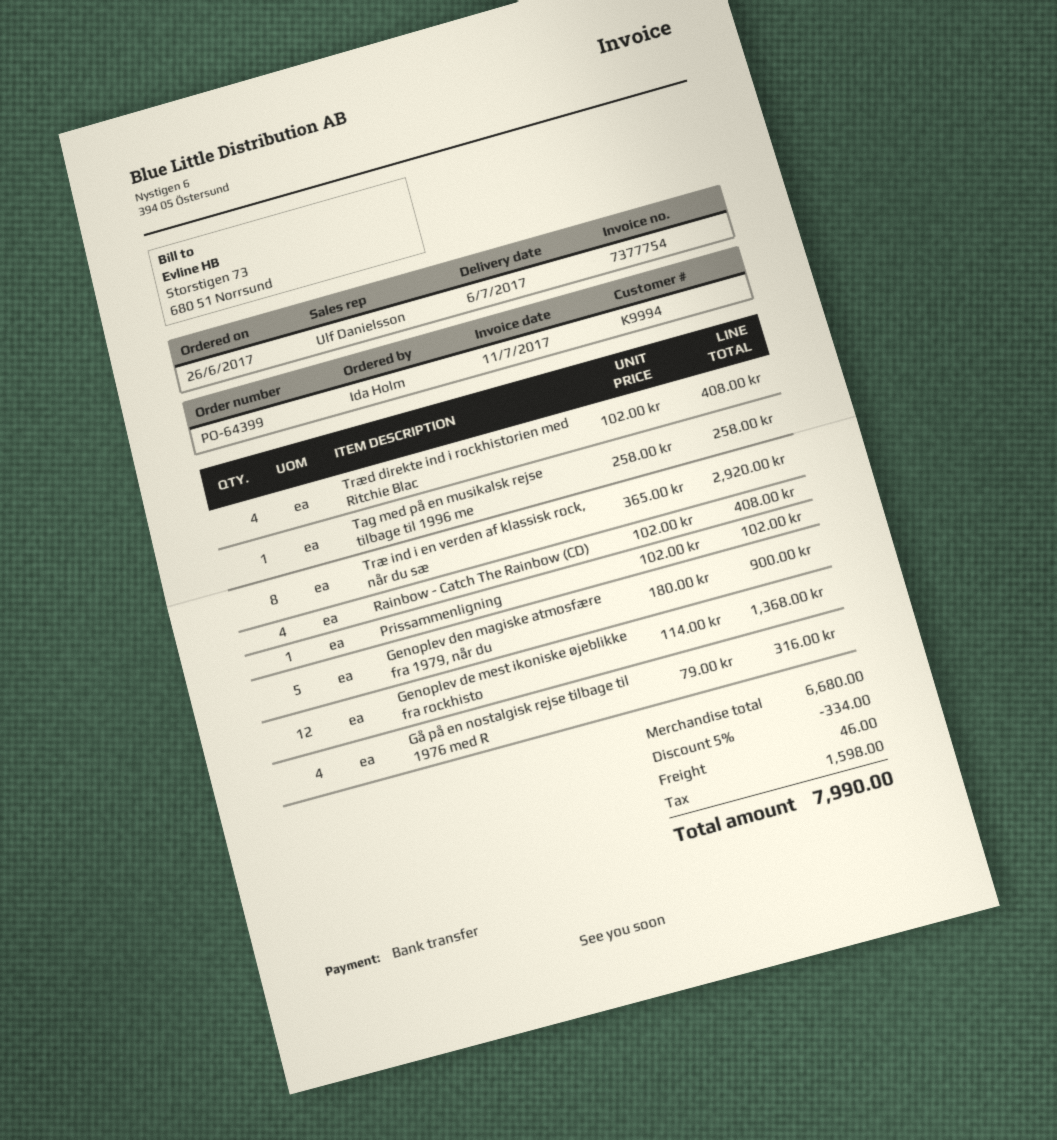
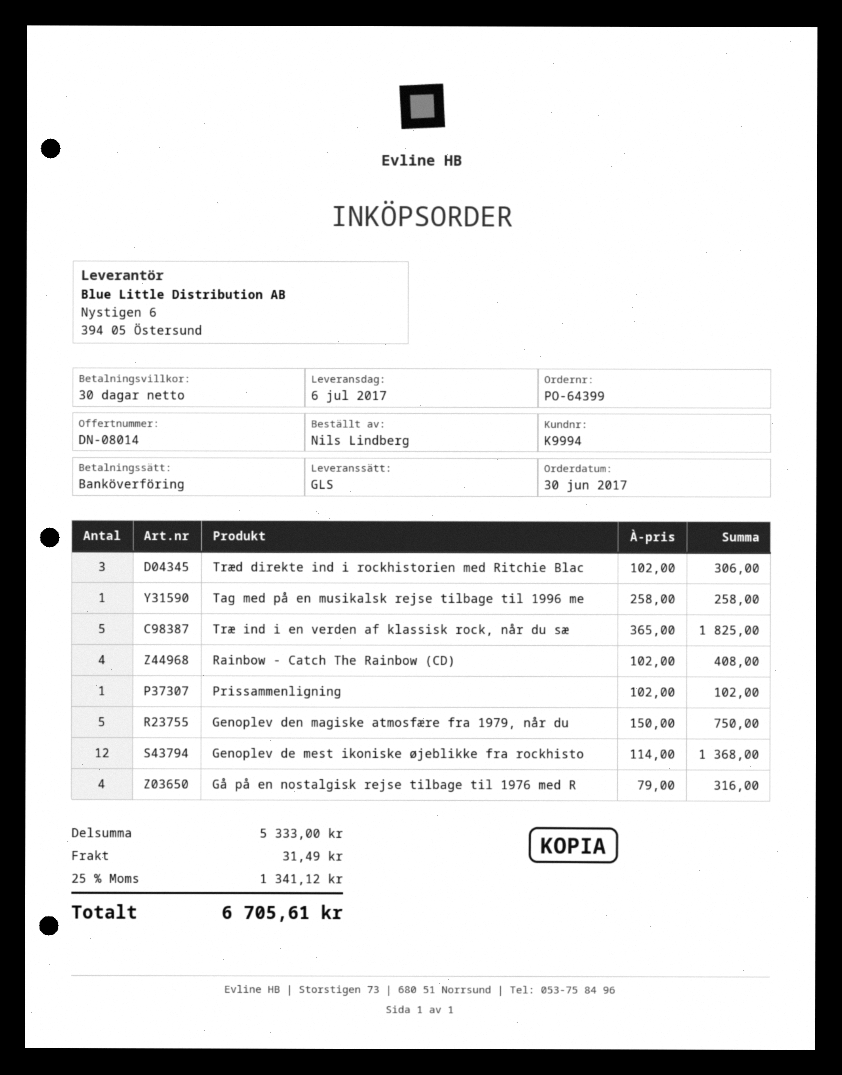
order date: 2017-06-26 -> 2017-06-30
ordered by: Ida Holm -> Nils Lindberg
Træd direkte ind i rockhistorien med Ritchie Blac: 4 x 102.00 = 408.00 -> 3 x 102.00 = 306.00
Træ ind i en verden af klassisk rock, når du sæ: 8 x 365.00 = 2920.00 -> 5 x 365.00 = 1825.00
Genoplev den magiske atmosfære fra 1979, når du: 5 x 180.00 = 900.00 -> 5 x 150.00 = 750.00
subtotal: 6680.00 -> 5333.00
discount: 5% = 334.00 -> none
shipping: 46.00 -> 31.49
tax: 1598.00 -> 1341.12
total: 7990.00 -> 6705.61

